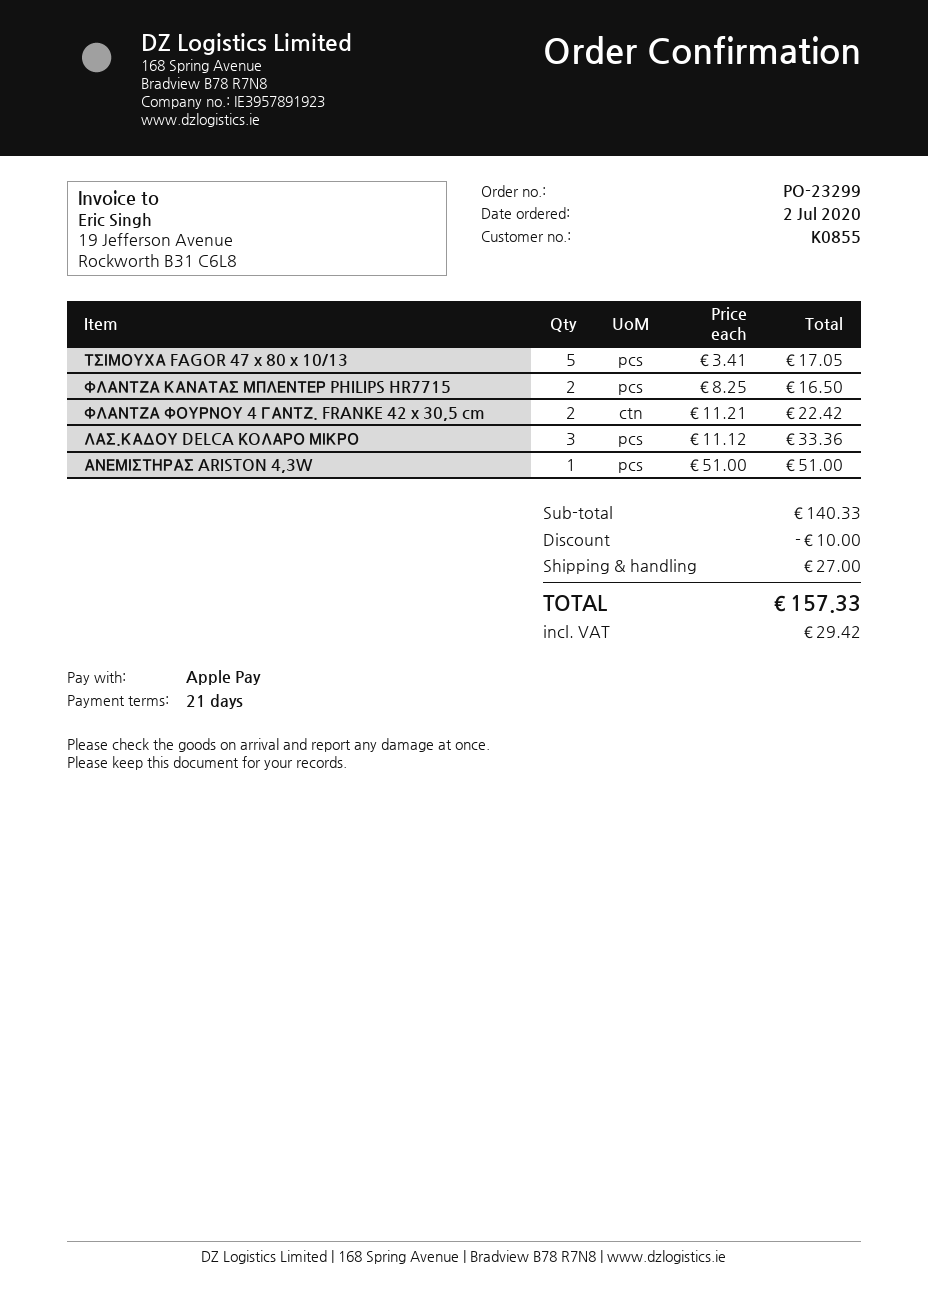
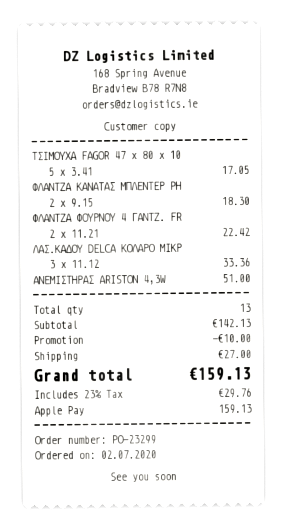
ΦΛΑΝΤΖΑ ΚΑΝΑΤΑΣ ΜΠΛΕΝΤΕΡ PHILIPS HR7715: 2 x 8.25 = 16.50 -> 2 x 9.15 = 18.30
subtotal: 140.33 -> 142.13
tax: 29.42 -> 29.76
total: 157.33 -> 159.13

